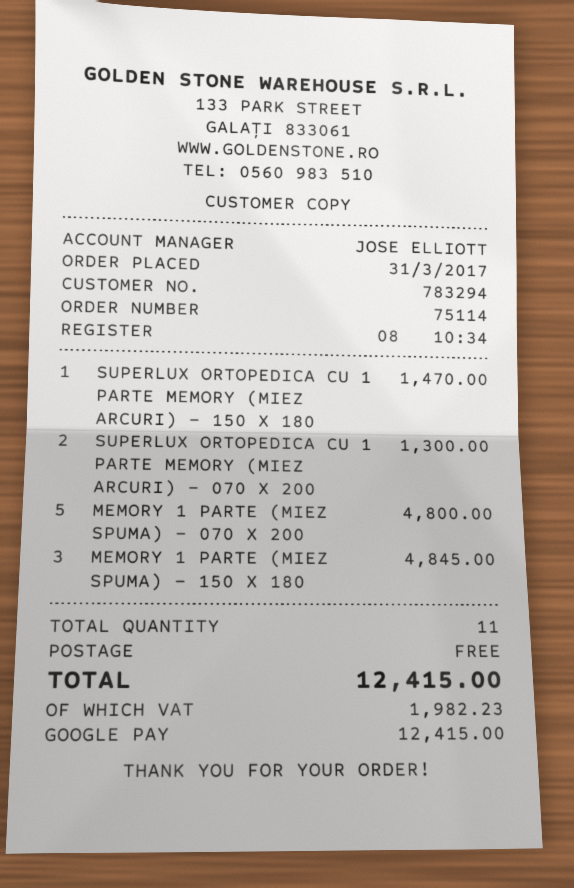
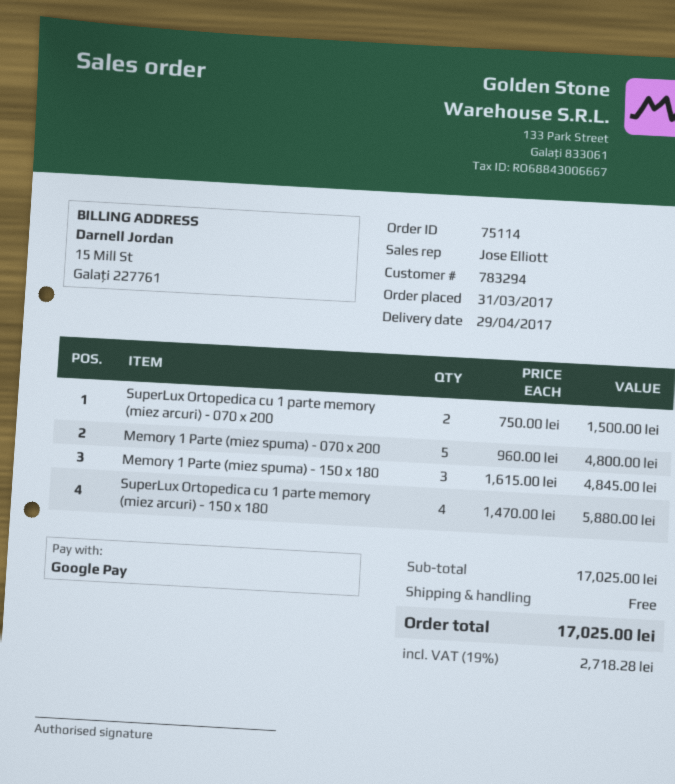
SUPERLUX ORTOPEDICA CU 1 PARTE MEMORY (MIEZ ARCURI) - 150 X 180: 1 for 1470.00 -> 4 for 5880.00
SUPERLUX ORTOPEDICA CU 1 PARTE MEMORY (MIEZ ARCURI) - 070 X 200: 2 for 1300.00 -> 2 for 1500.00
tax: 1982.23 -> 2718.28
total: 12415.00 -> 17025.00

